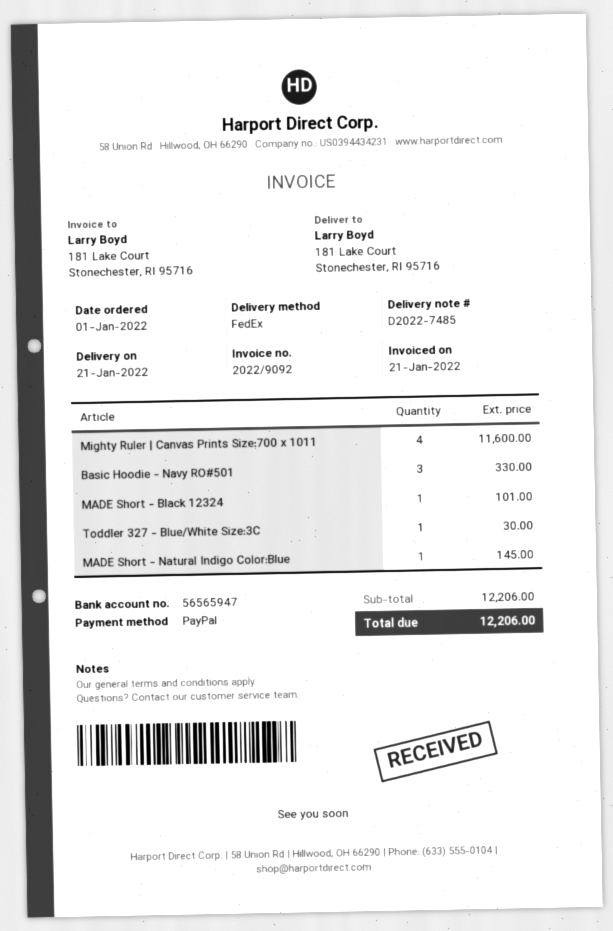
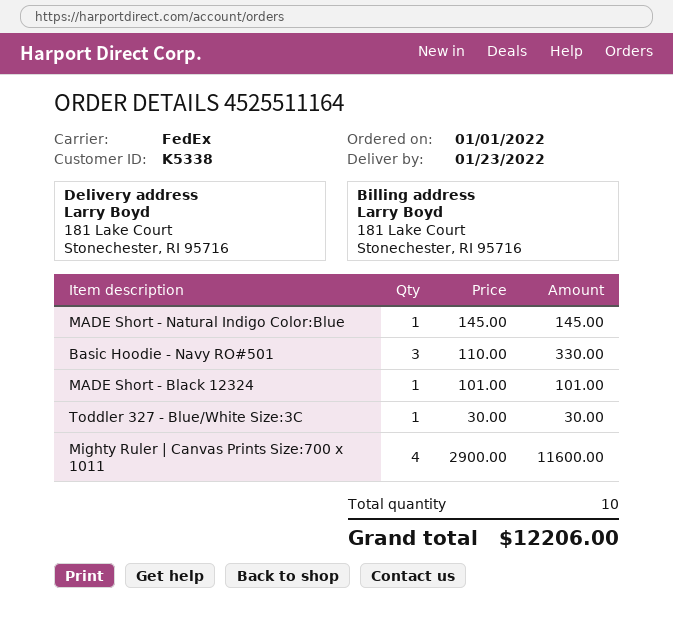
delivery date: 2022-01-21 -> 2022-01-23

